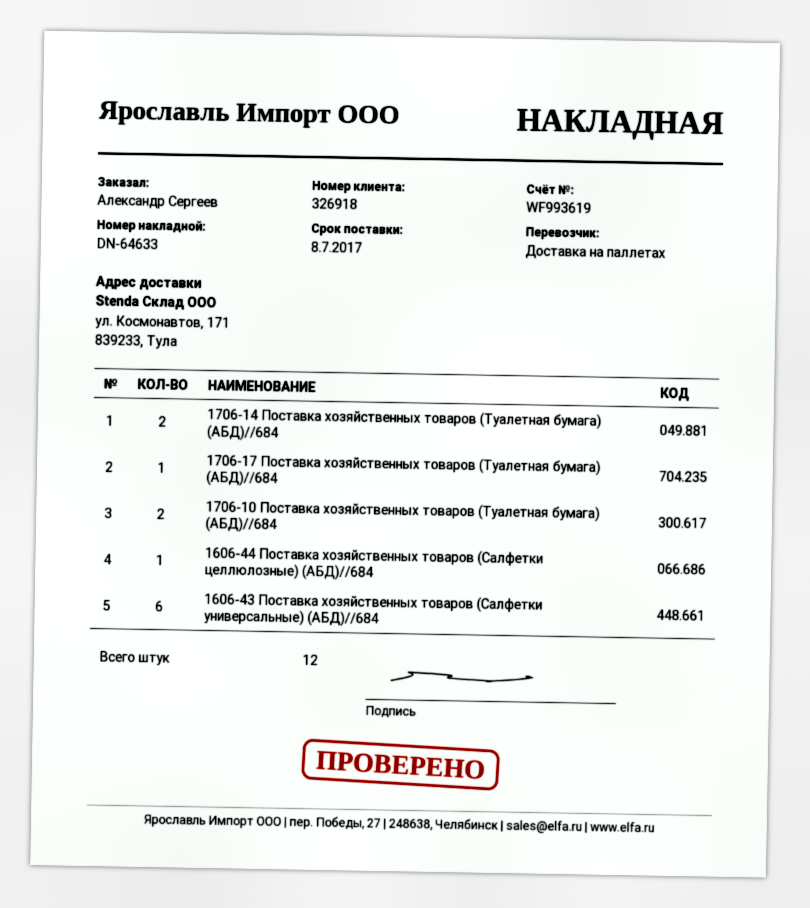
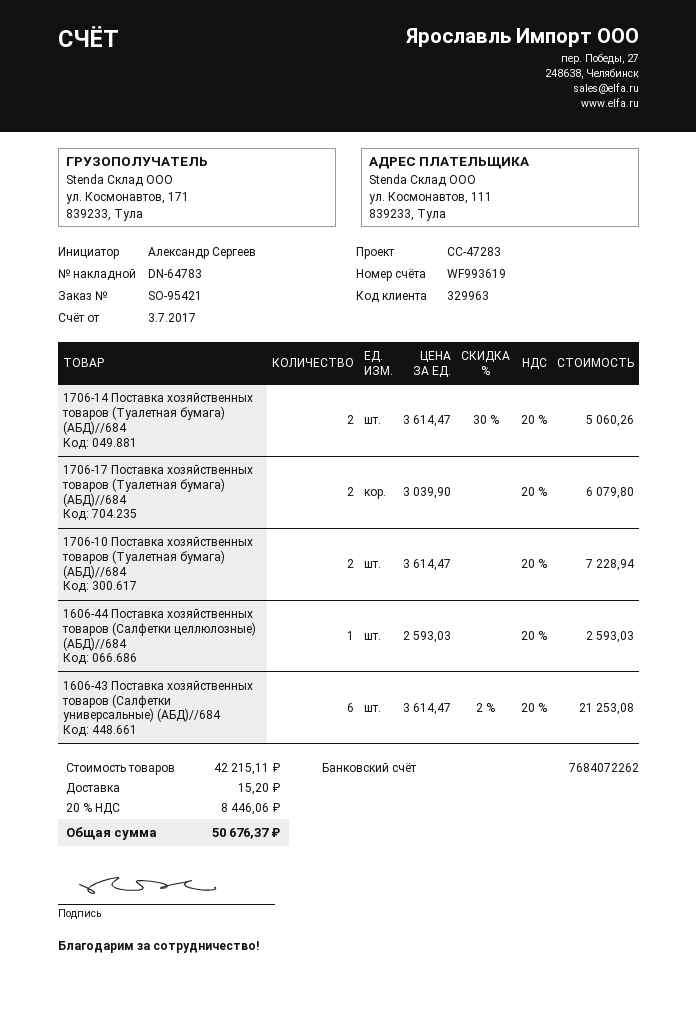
delivery note number: DN-64633 -> DN-64783
customer number: 326918 -> 329963
1706-17 Поставка хозяйственных товаров (Туалетная бумага) (АБД)//684: 1 -> 2

